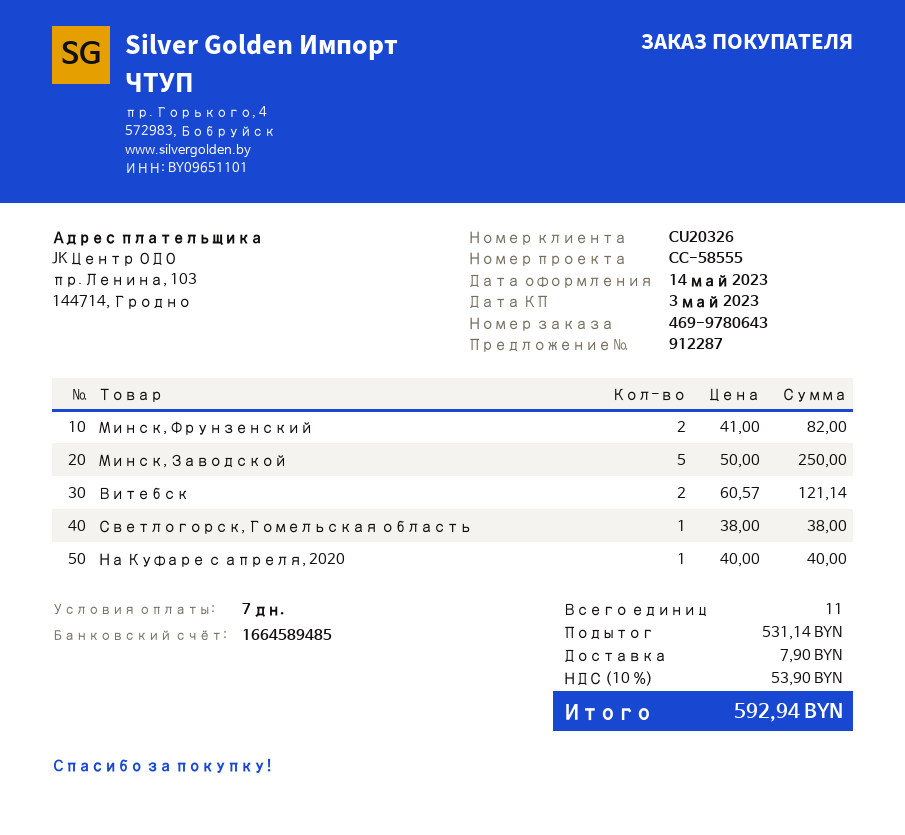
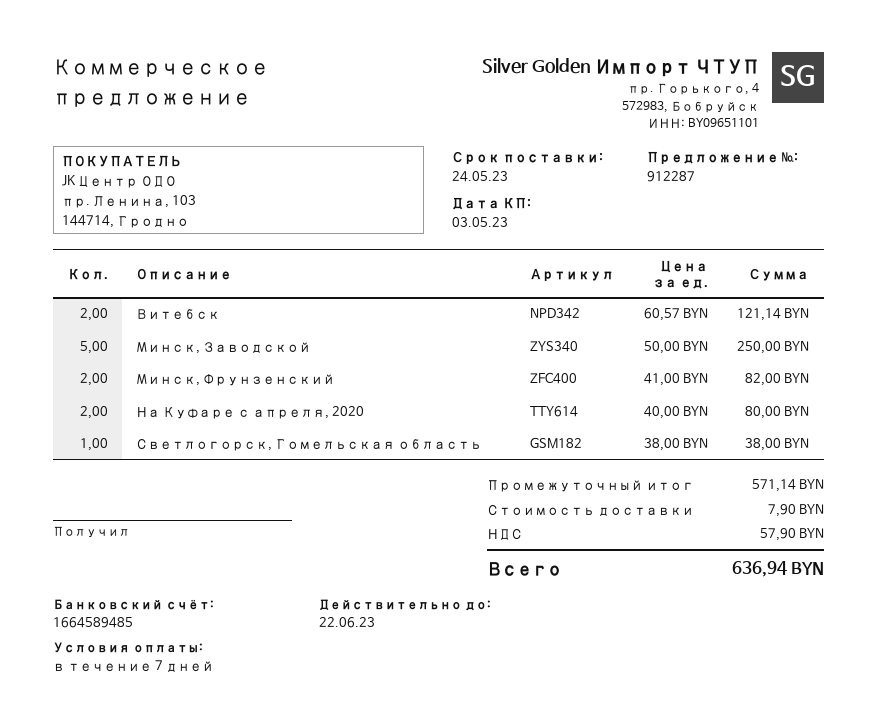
На Куфаре с апреля, 2020: 1 x 40.00 = 40.00 -> 2 x 40.00 = 80.00
subtotal: 531.14 -> 571.14
tax: 53.90 -> 57.90
total: 592.94 -> 636.94

